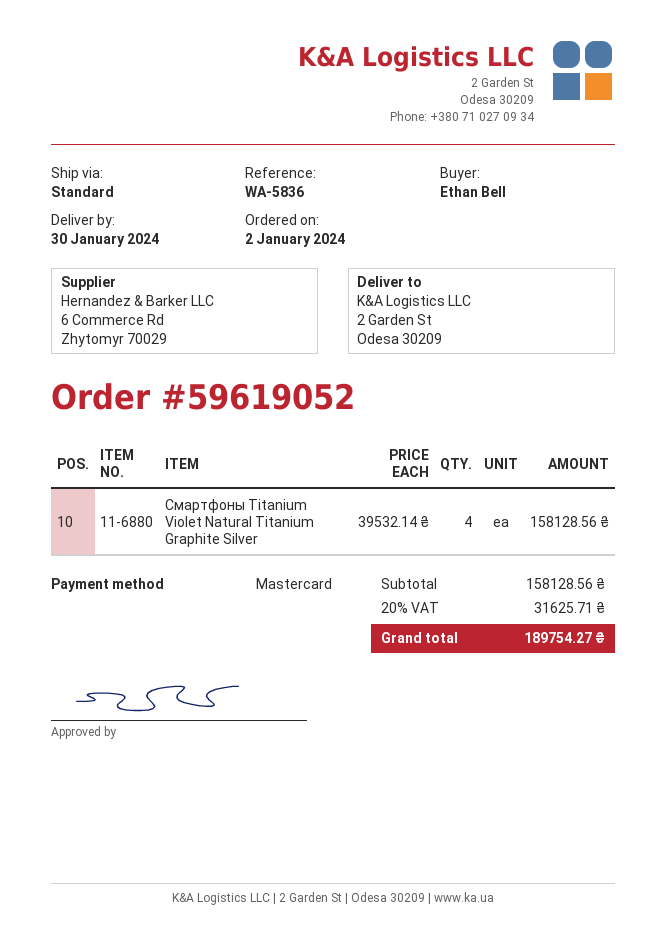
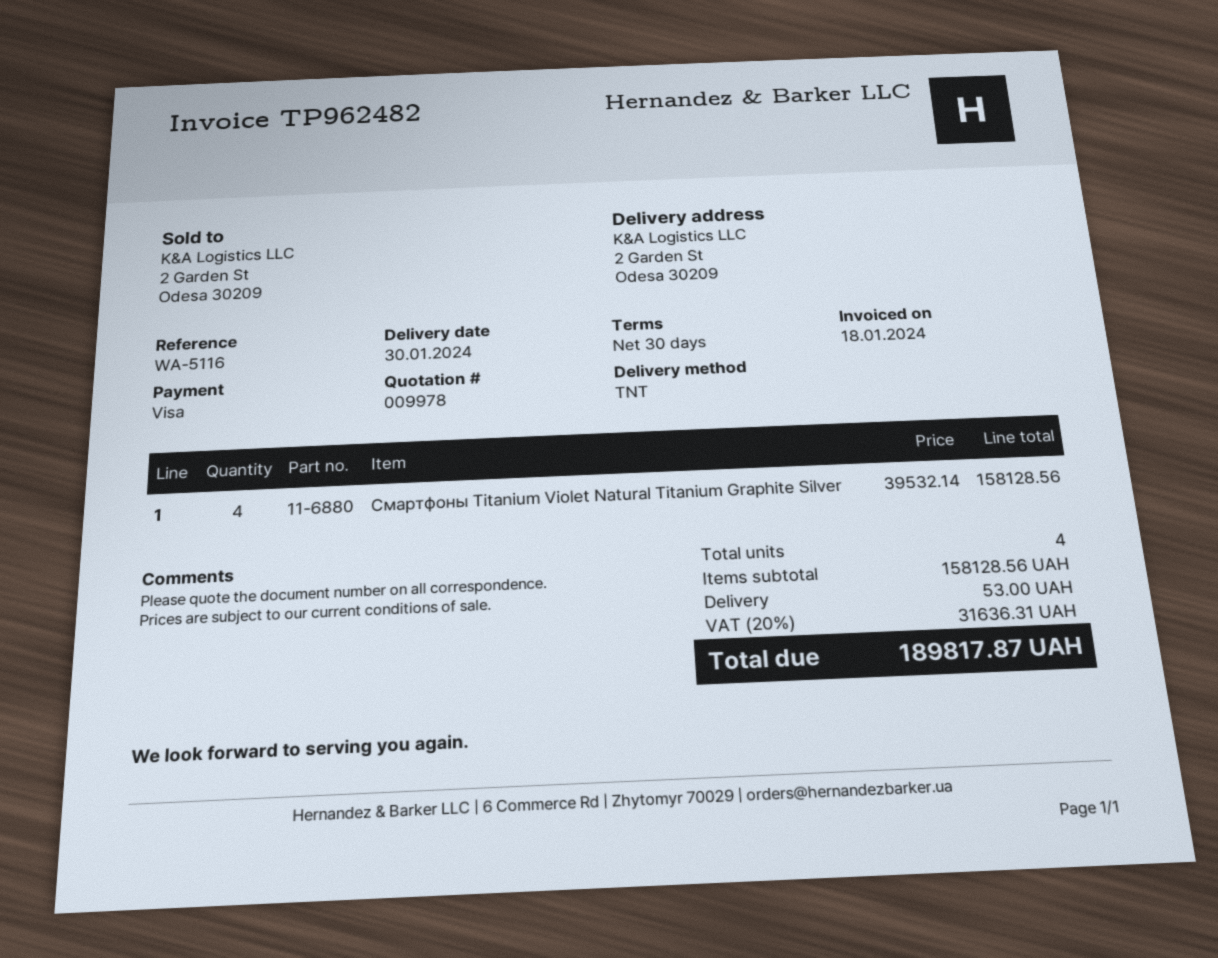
reference: WA-5836 -> WA-5116
payment method: Mastercard -> Visa
shipping method: standard -> TNT
shipping: none -> 53.00
tax: 20% = 31625.71 -> 20% = 31636.31
total: 189754.27 -> 189817.87

